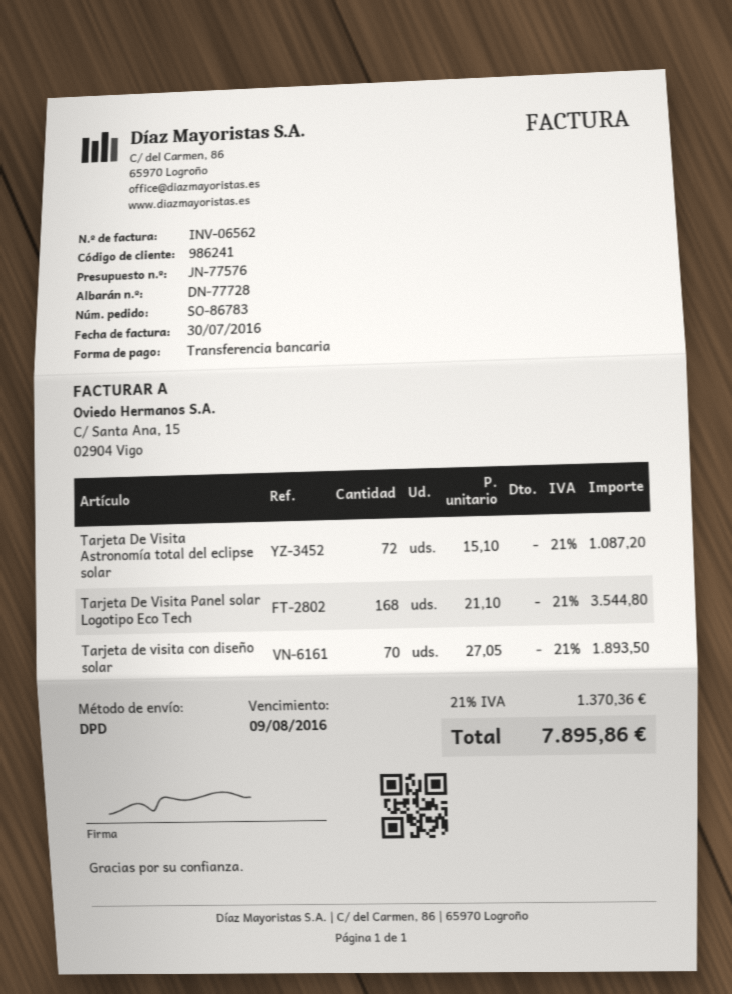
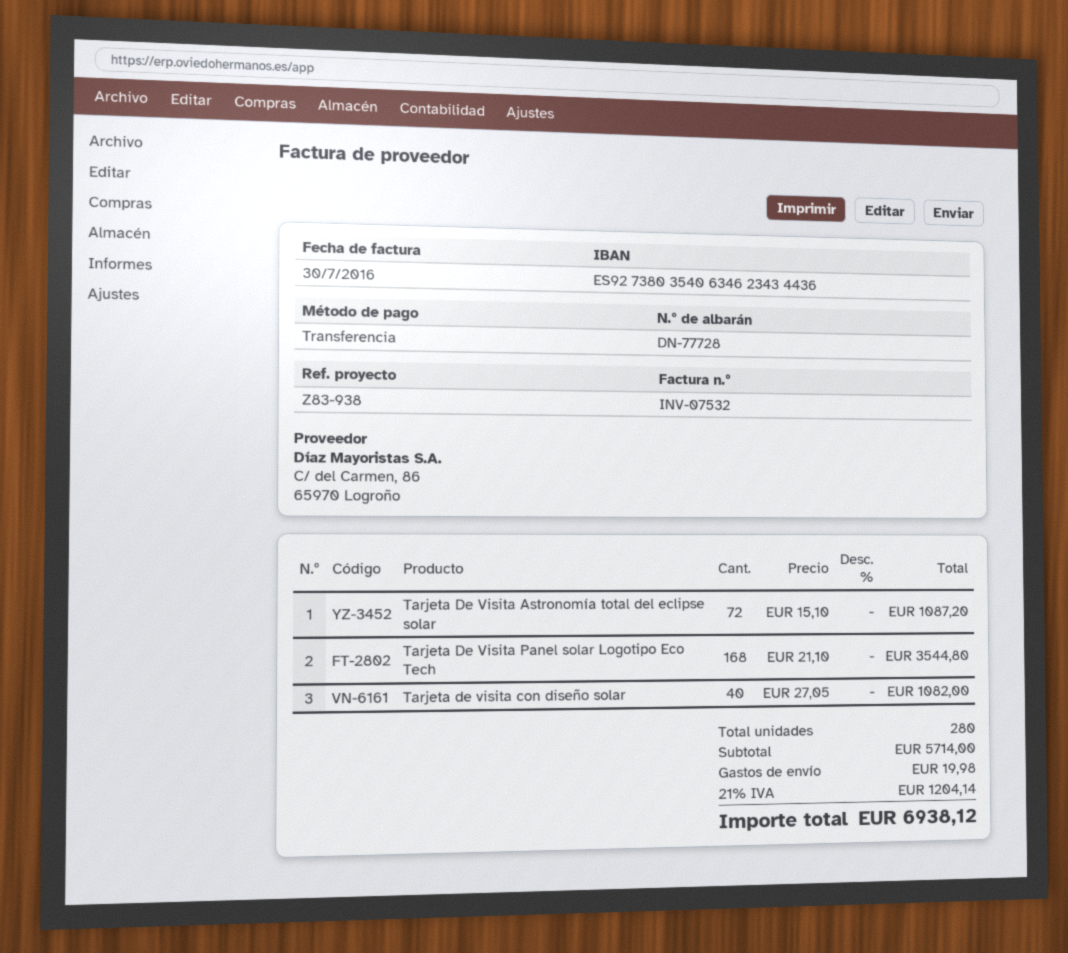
invoice number: INV-06562 -> INV-07532
Tarjeta de visita con diseño solar: 70 x 27.05 = 1893.50 -> 40 x 27.05 = 1082.00
shipping: none -> 19.98
tax: 21% = 1370.36 -> 21% = 1204.14
total: 7895.86 -> 6938.12

